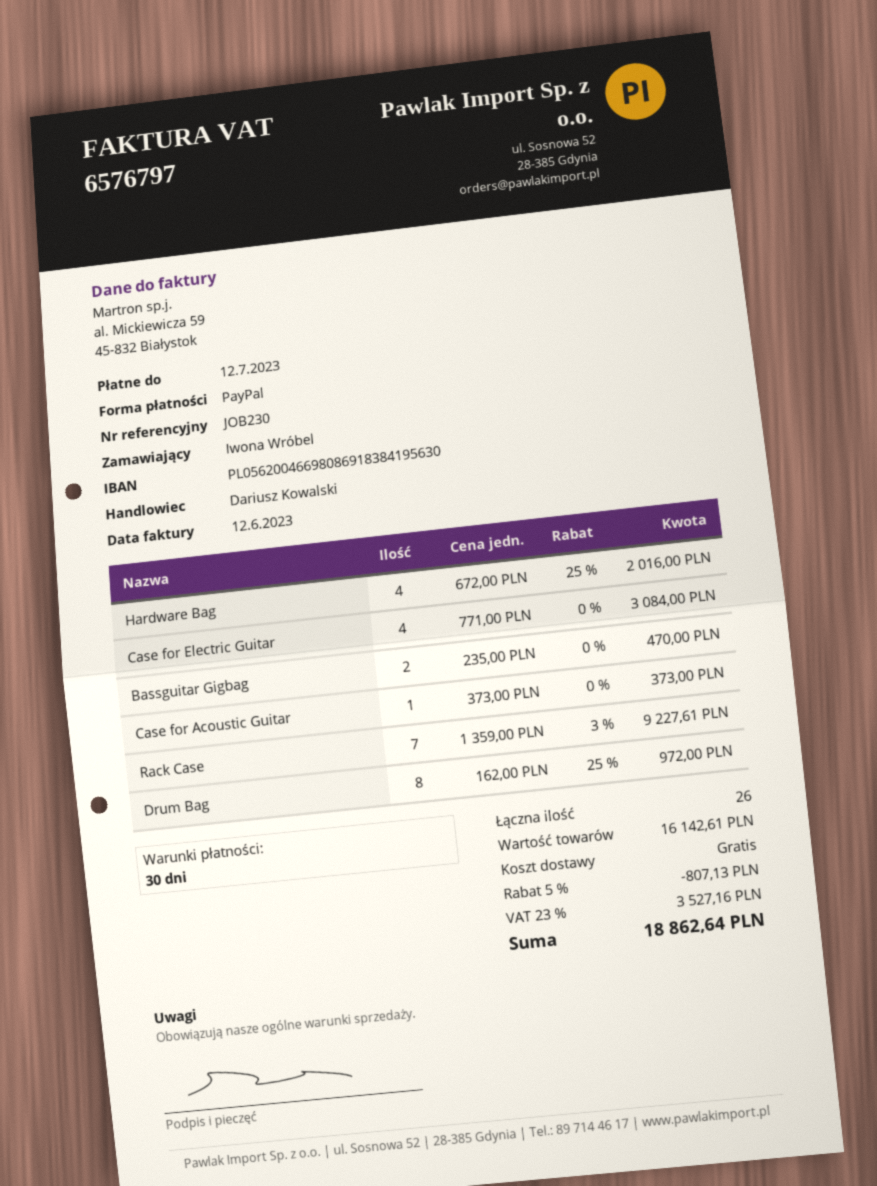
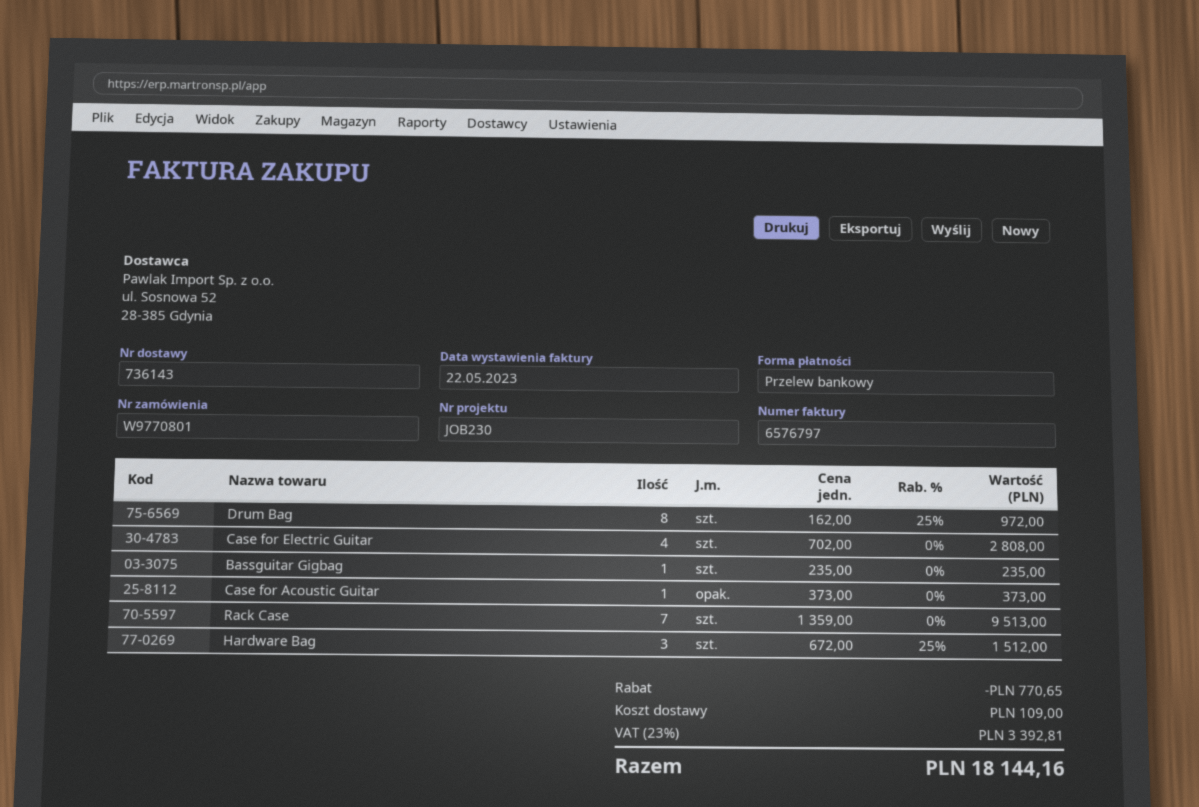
invoice date: 2023-06-12 -> 2023-05-22
payment method: PayPal -> bank transfer
Hardware Bag: 4 x 672.00 - 25% = 2016.00 -> 3 x 672.00 - 25% = 1512.00
Case for Electric Guitar: 4 x 771.00 = 3084.00 -> 4 x 702.00 = 2808.00
Bassguitar Gigbag: 2 x 235.00 = 470.00 -> 1 x 235.00 = 235.00
Rack Case: 7 x 1359.00 - 3% = 9227.61 -> 7 x 1359.00 = 9513.00
discount: 807.13 -> 770.65
shipping: 0.00 -> 109.00
tax: 23% = 3527.16 -> 23% = 3392.81
total: 18862.64 -> 18144.16

